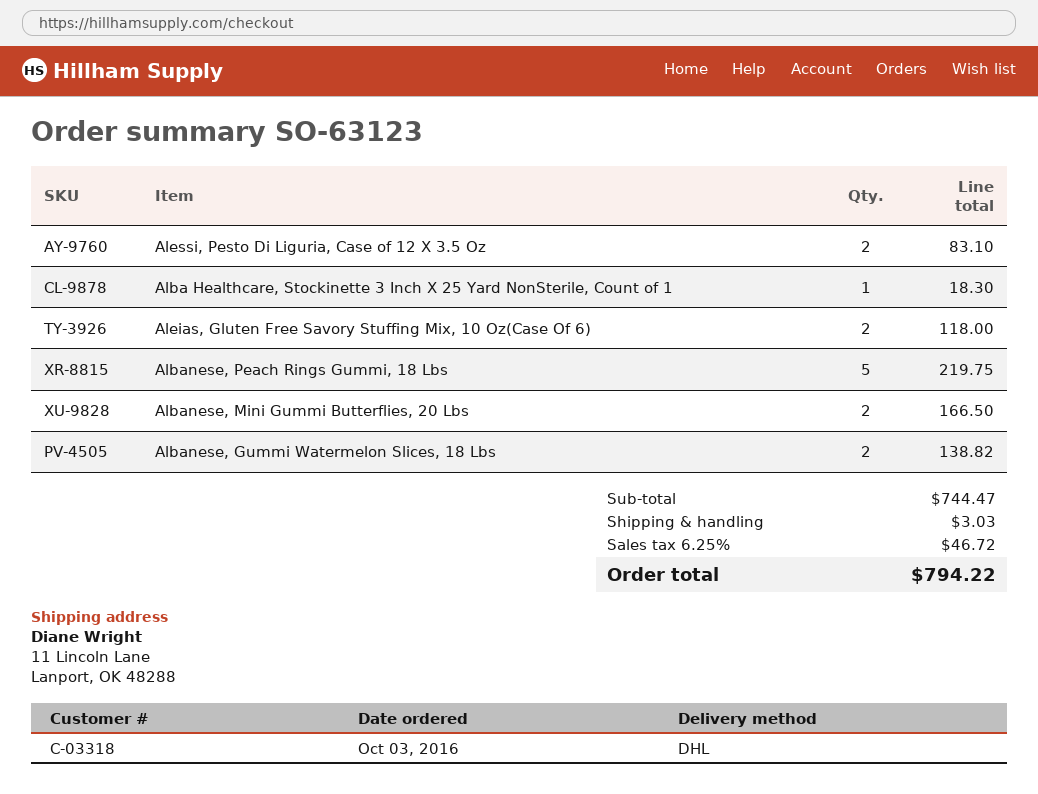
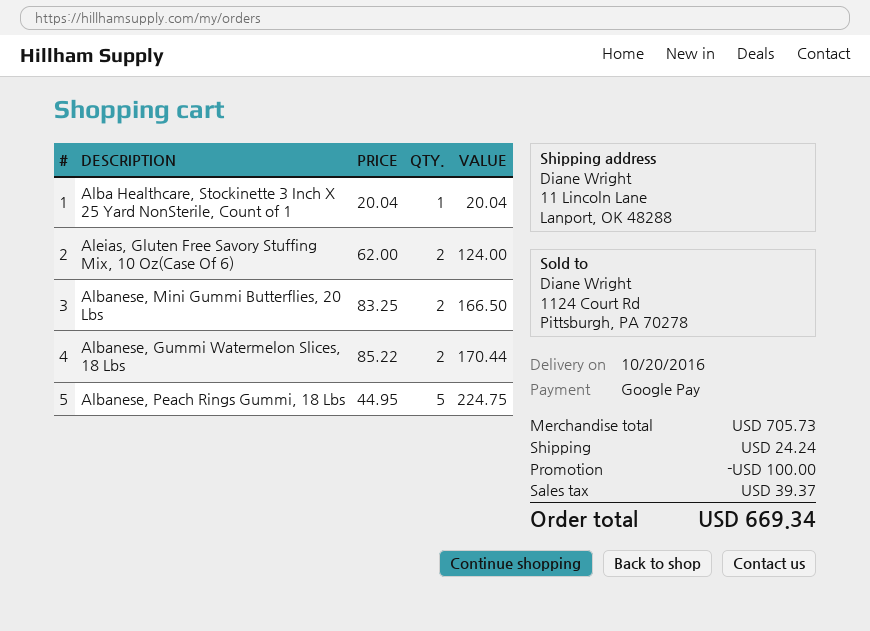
Alessi, Pesto Di Liguria, Case of 12 X 3.5 Oz: 2 for 83.10 -> none
Alba Healthcare, Stockinette 3 Inch X 25 Yard NonSterile, Count of 1: 1 for 18.30 -> 1 for 20.04
Aleias, Gluten Free Savory Stuffing Mix, 10 Oz(Case Of 6): 2 for 118.00 -> 2 for 124.00
Albanese, Peach Rings Gummi, 18 Lbs: 5 for 219.75 -> 5 for 224.75
Albanese, Gummi Watermelon Slices, 18 Lbs: 2 for 138.82 -> 2 for 170.44
subtotal: 744.47 -> 705.73
discount: none -> 100.00
shipping: 3.03 -> 24.24
tax: 46.72 -> 39.37
total: 794.22 -> 669.34

